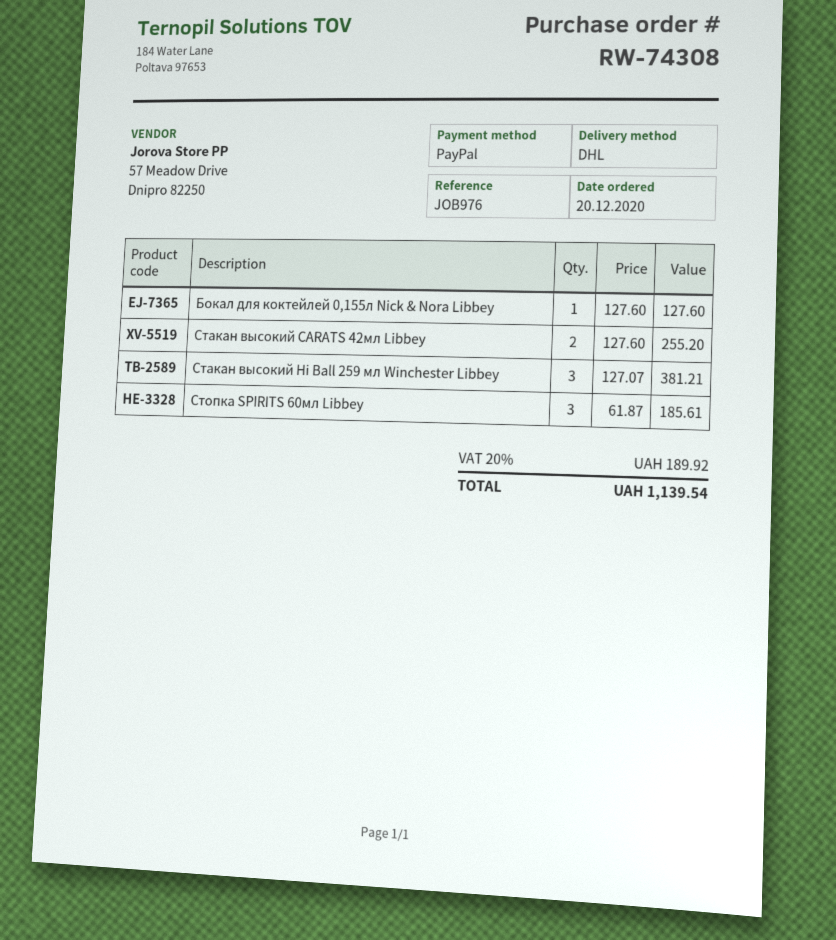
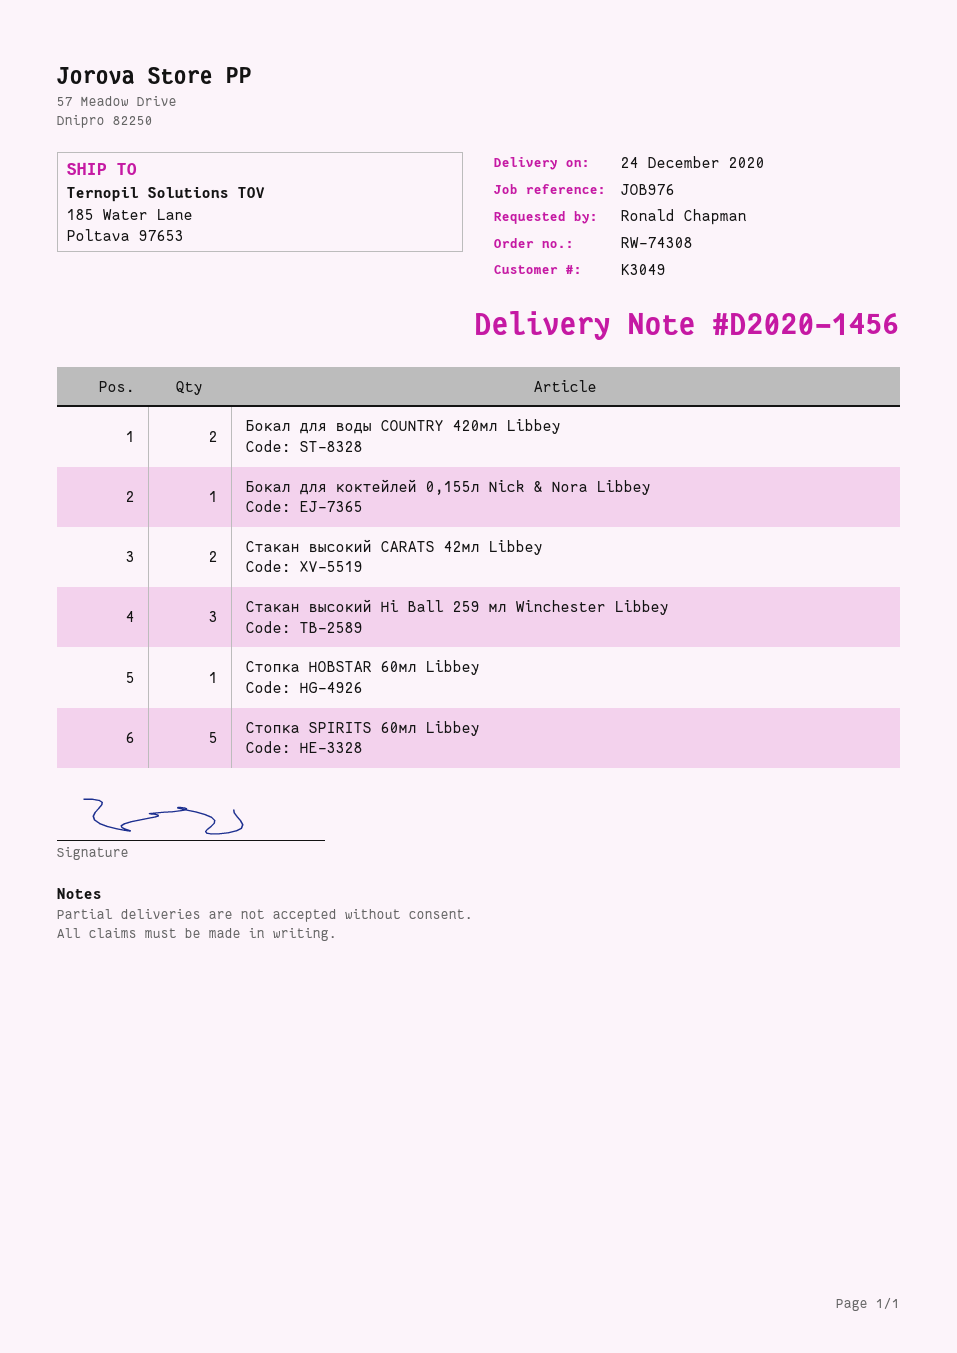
Стопка SPIRITS 60мл Libbey: 3 -> 5
Бокал для воды COUNTRY 420мл Libbey: none -> 2
Стопка HOBSTAR 60мл Libbey: none -> 1

